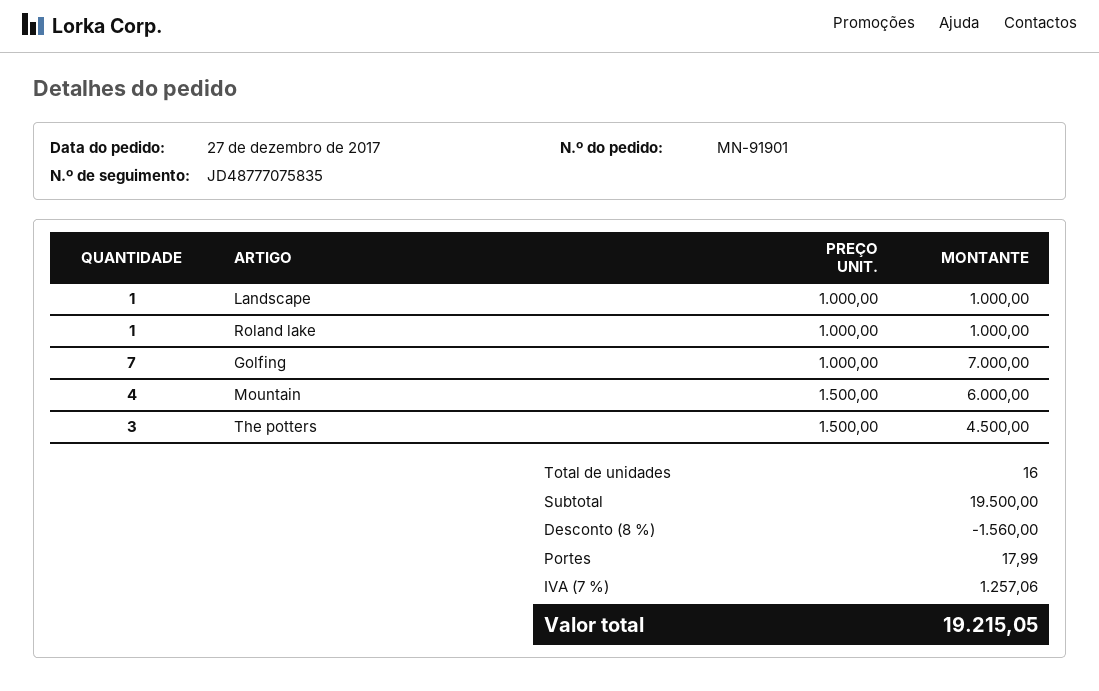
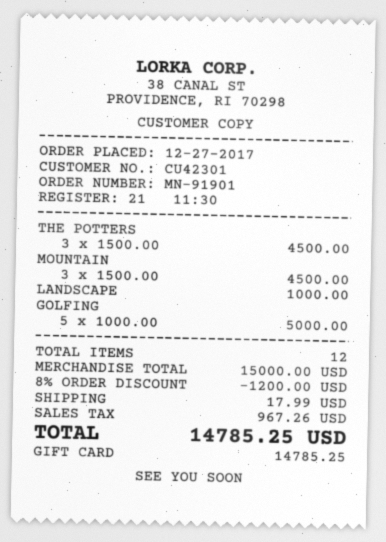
Roland lake: 1 x 1000.00 = 1000.00 -> none
Golfing: 7 x 1000.00 = 7000.00 -> 5 x 1000.00 = 5000.00
Mountain: 4 x 1500.00 = 6000.00 -> 3 x 1500.00 = 4500.00
total quantity: 16 -> 12
subtotal: 19500.00 -> 15000.00
discount: 8% = 1560.00 -> 8% = 1200.00
tax: 1257.06 -> 967.26
total: 19215.05 -> 14785.25

